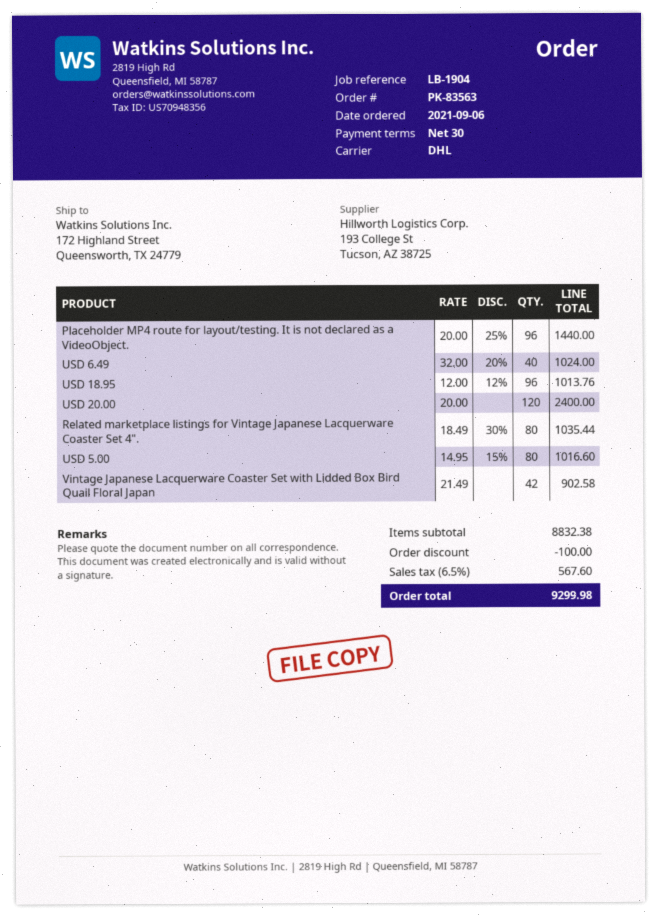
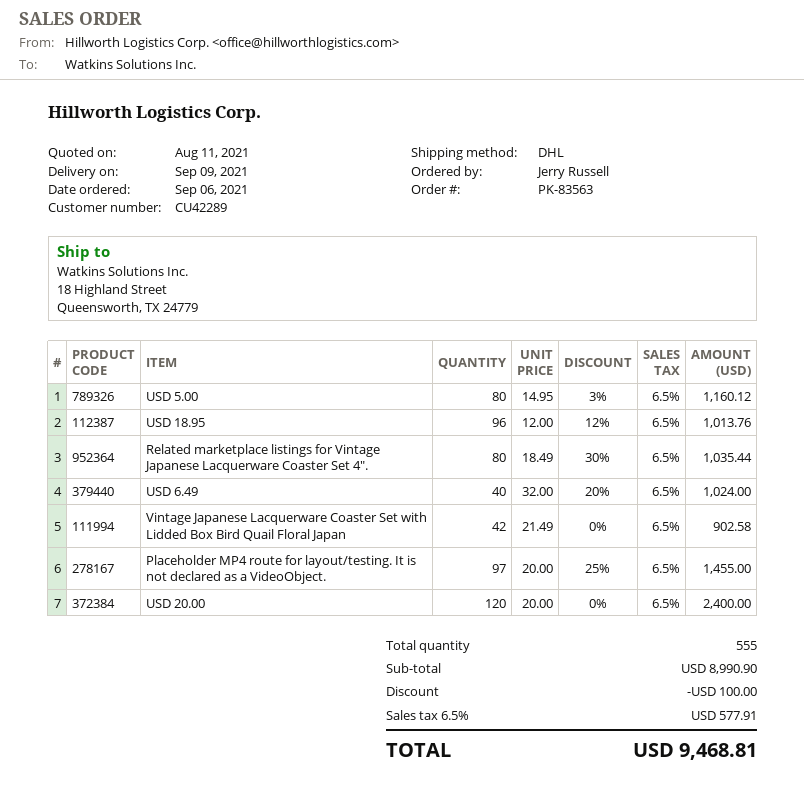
ship to: 172 Highland Street, Queensworth, TX 24779 -> 18 Highland Street, Queensworth, TX 24779
Placeholder MP4 route for layout/testing. It is not declared as a VideoObject.: 96 x 20.00 - 25% = 1440.00 -> 97 x 20.00 - 25% = 1455.00
USD 5.00: 80 x 14.95 - 15% = 1016.60 -> 80 x 14.95 - 3% = 1160.12
subtotal: 8832.38 -> 8990.90
tax: 6.5% = 567.60 -> 6.5% = 577.91
total: 9299.98 -> 9468.81

